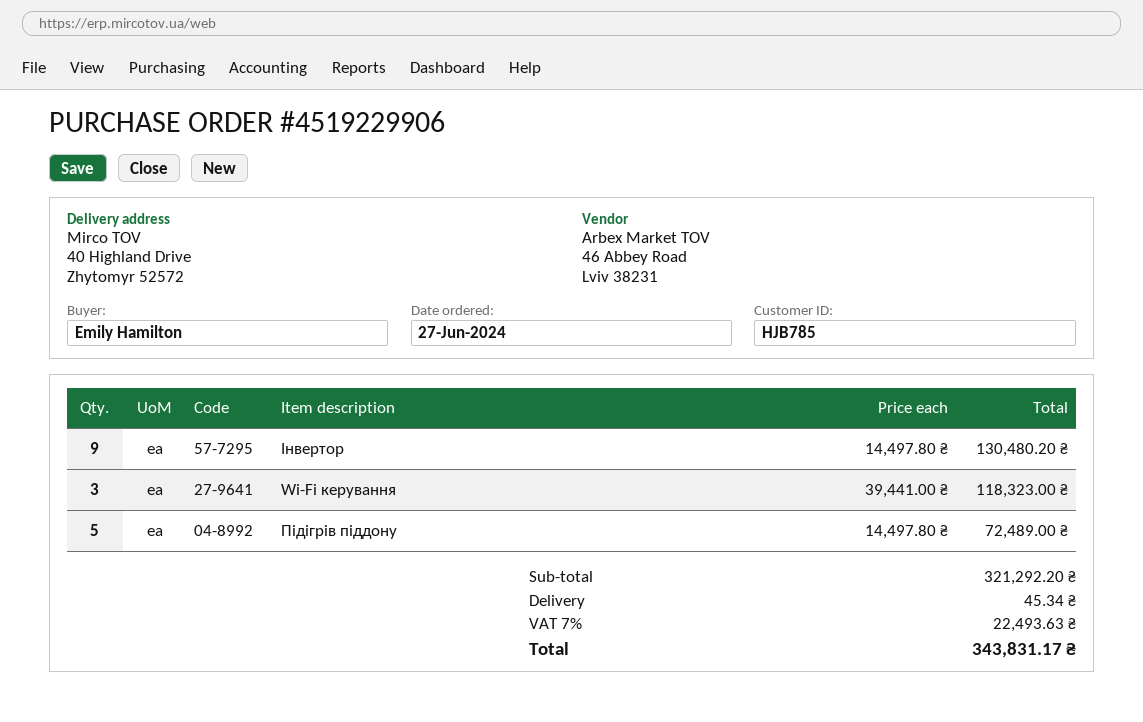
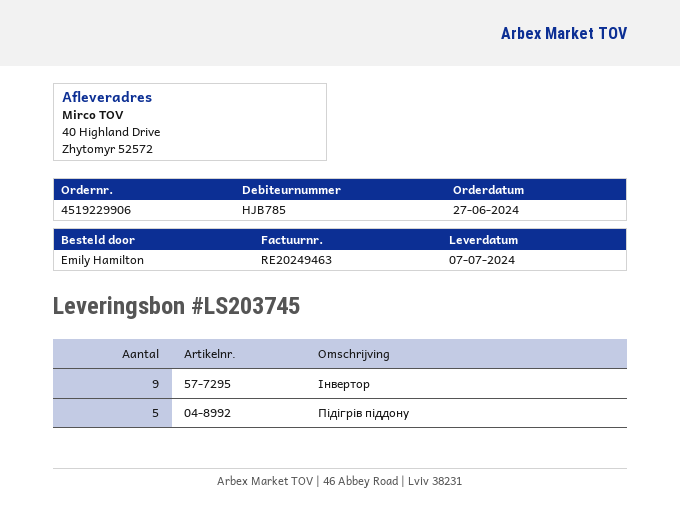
Wi-Fi керування: 3 -> none

